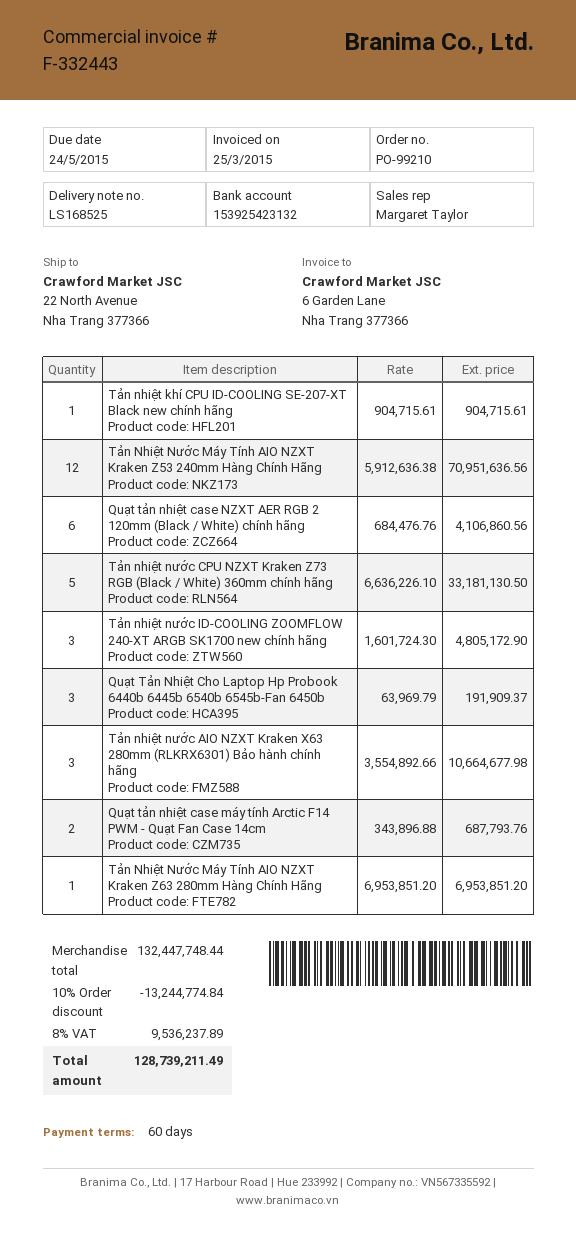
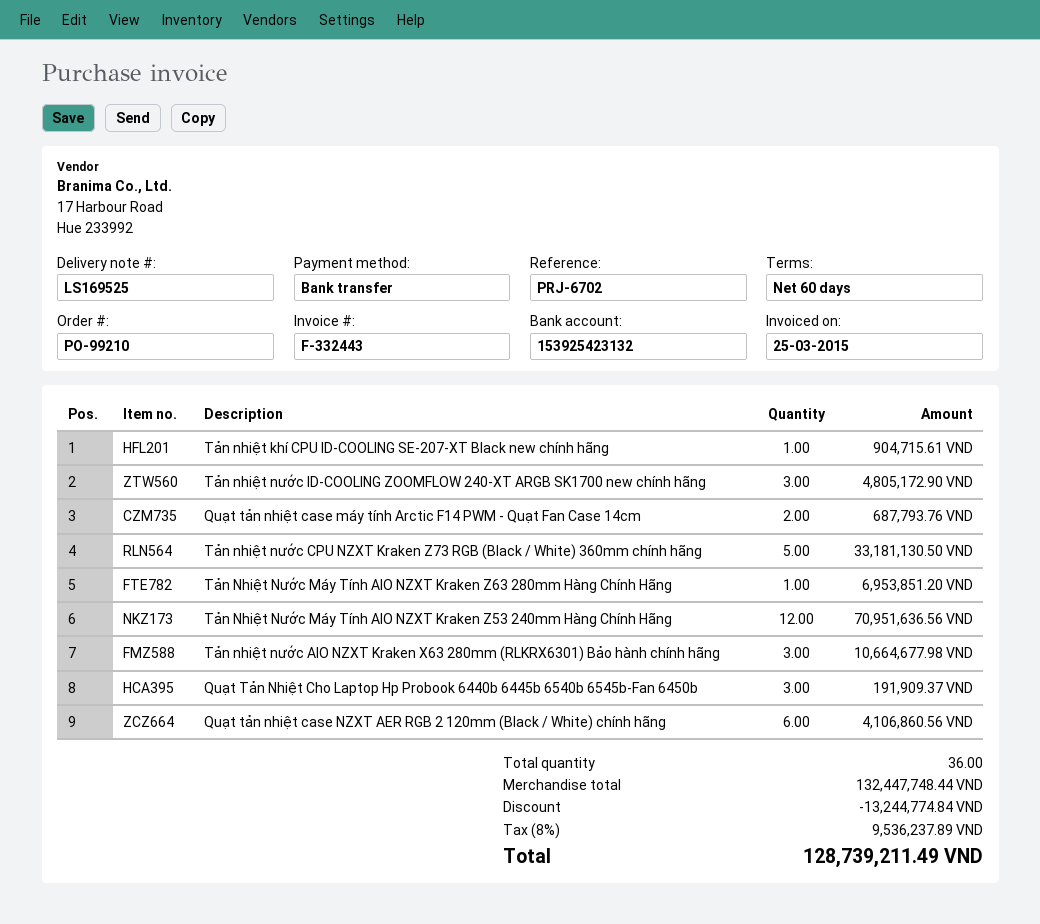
delivery note number: LS168525 -> LS169525

